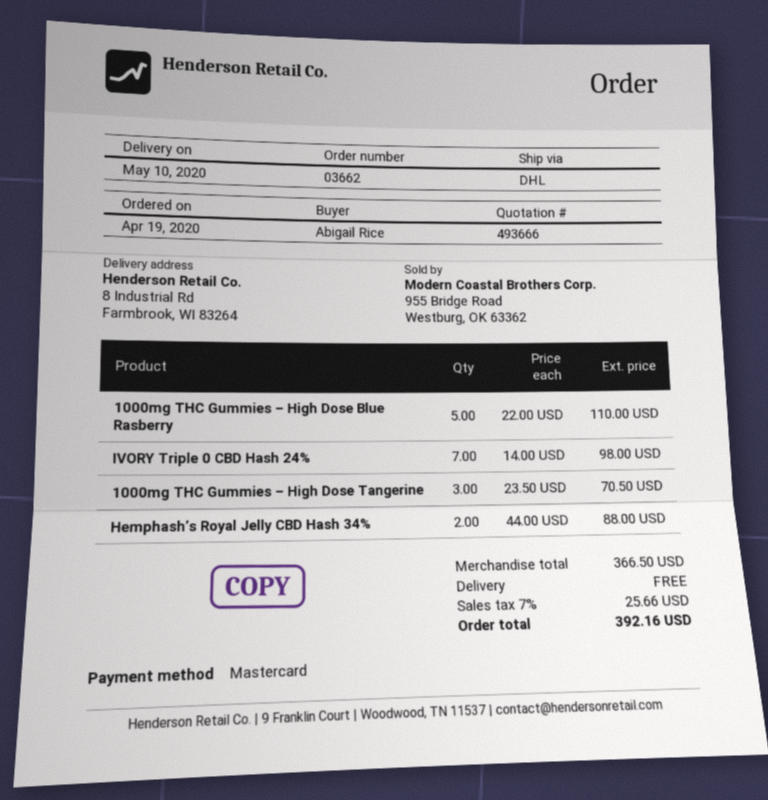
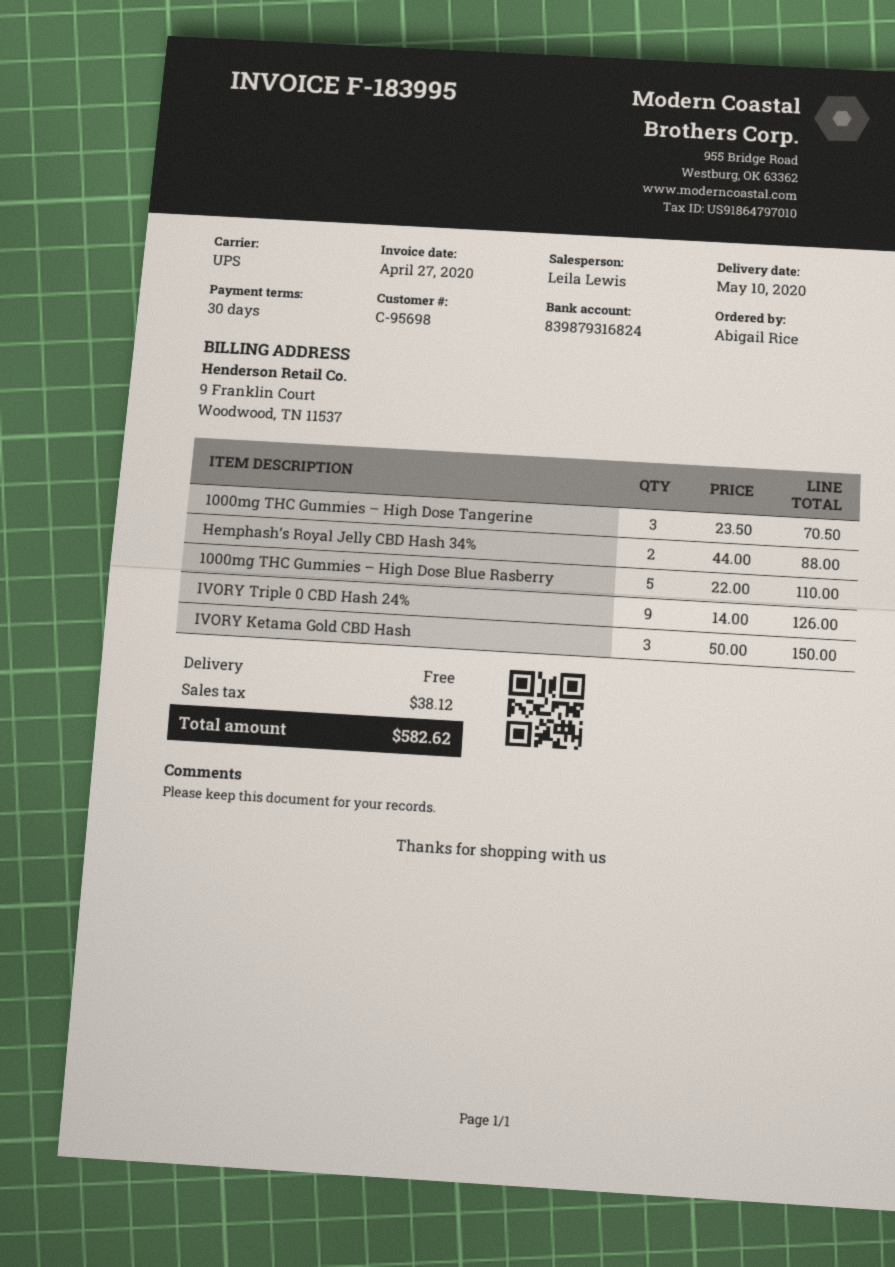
shipping method: DHL -> UPS
IVORY Triple 0 CBD Hash 24%: 7 x 14.00 = 98.00 -> 9 x 14.00 = 126.00
IVORY Ketama Gold CBD Hash: none -> 3 x 50.00 = 150.00
tax: 25.66 -> 38.12
total: 392.16 -> 582.62

